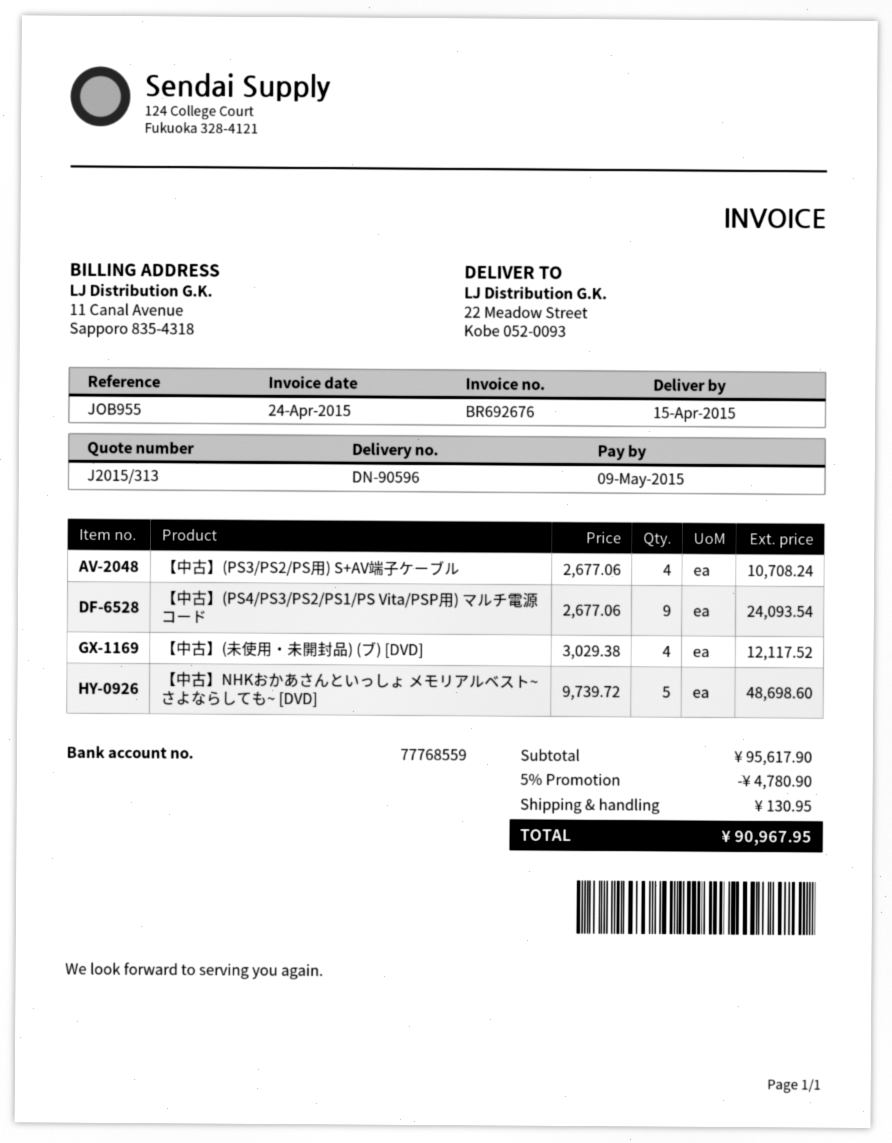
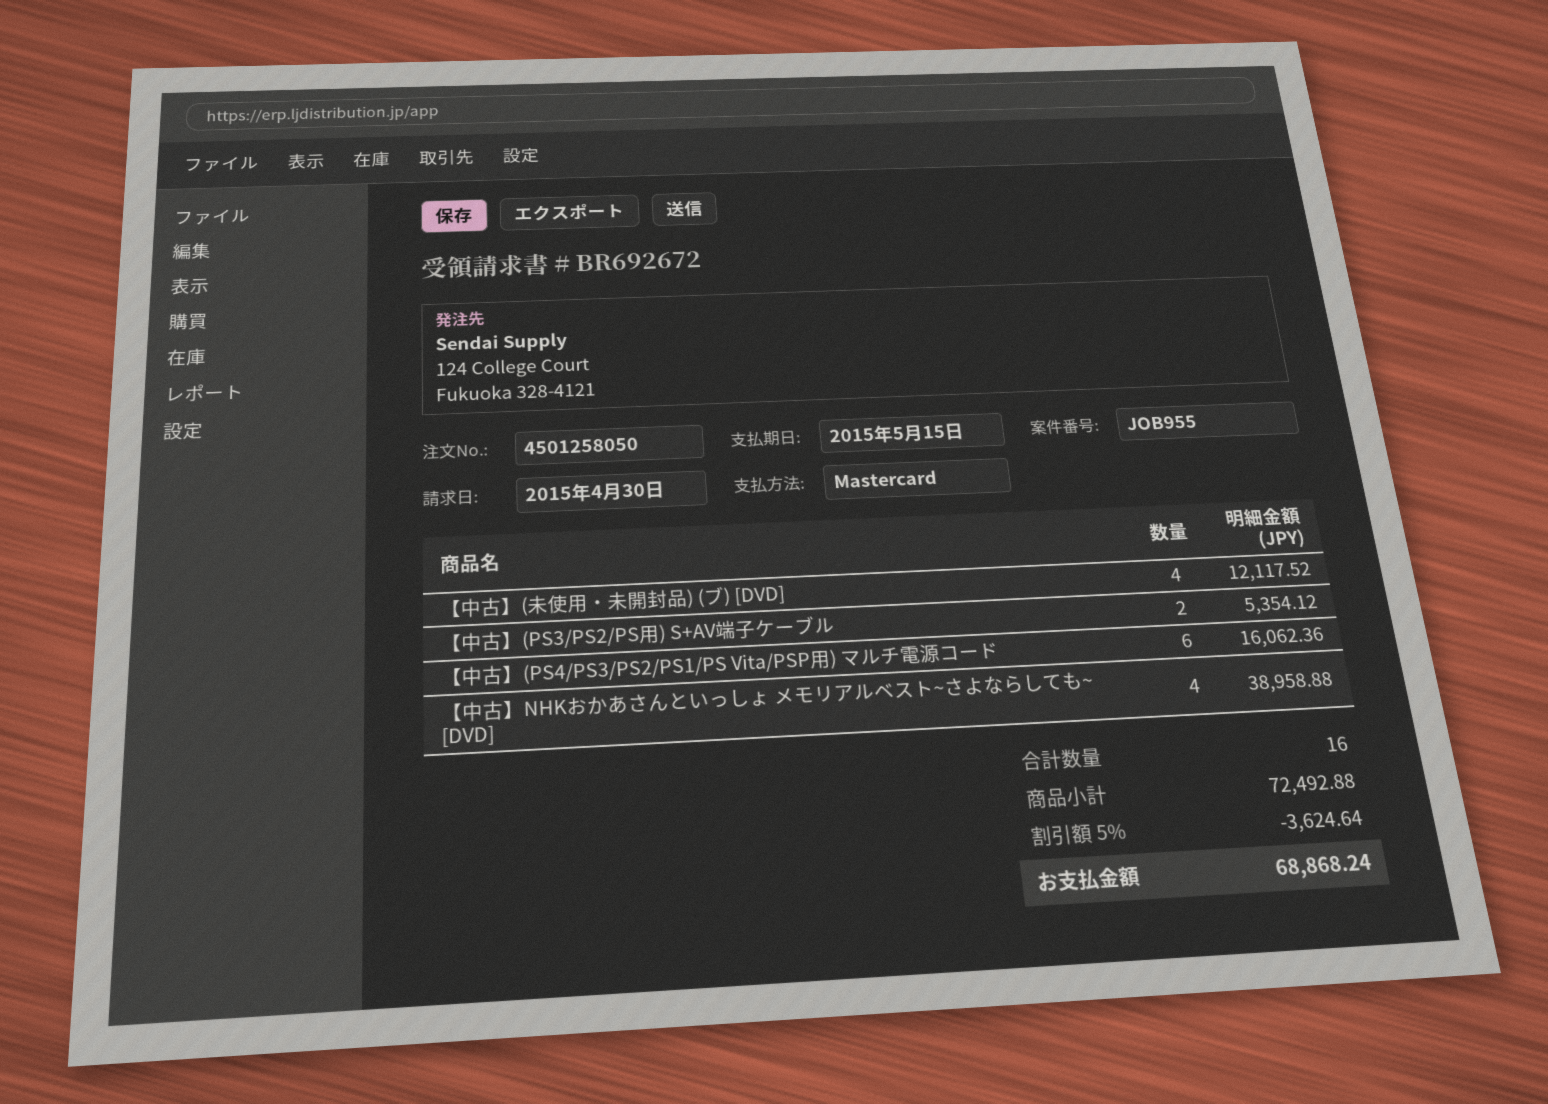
invoice number: BR692676 -> BR692672
invoice date: 2015-04-24 -> 2015-04-30
due date: 2015-05-09 -> 2015-05-15
【中古】(PS3/PS2/PS用) S+AV端子ケーブル: 4 for 10708.24 -> 2 for 5354.12
【中古】(PS4/PS3/PS2/PS1/PS Vita/PSP用) マルチ電源コード: 9 for 24093.54 -> 6 for 16062.36
【中古】NHKおかあさんといっしょ メモリアルベスト~さよならしても~ [DVD]: 5 for 48698.60 -> 4 for 38958.88
subtotal: 95617.90 -> 72492.88
discount: 5% = 4780.90 -> 5% = 3624.64
shipping: 130.95 -> none
total: 90967.95 -> 68868.24

